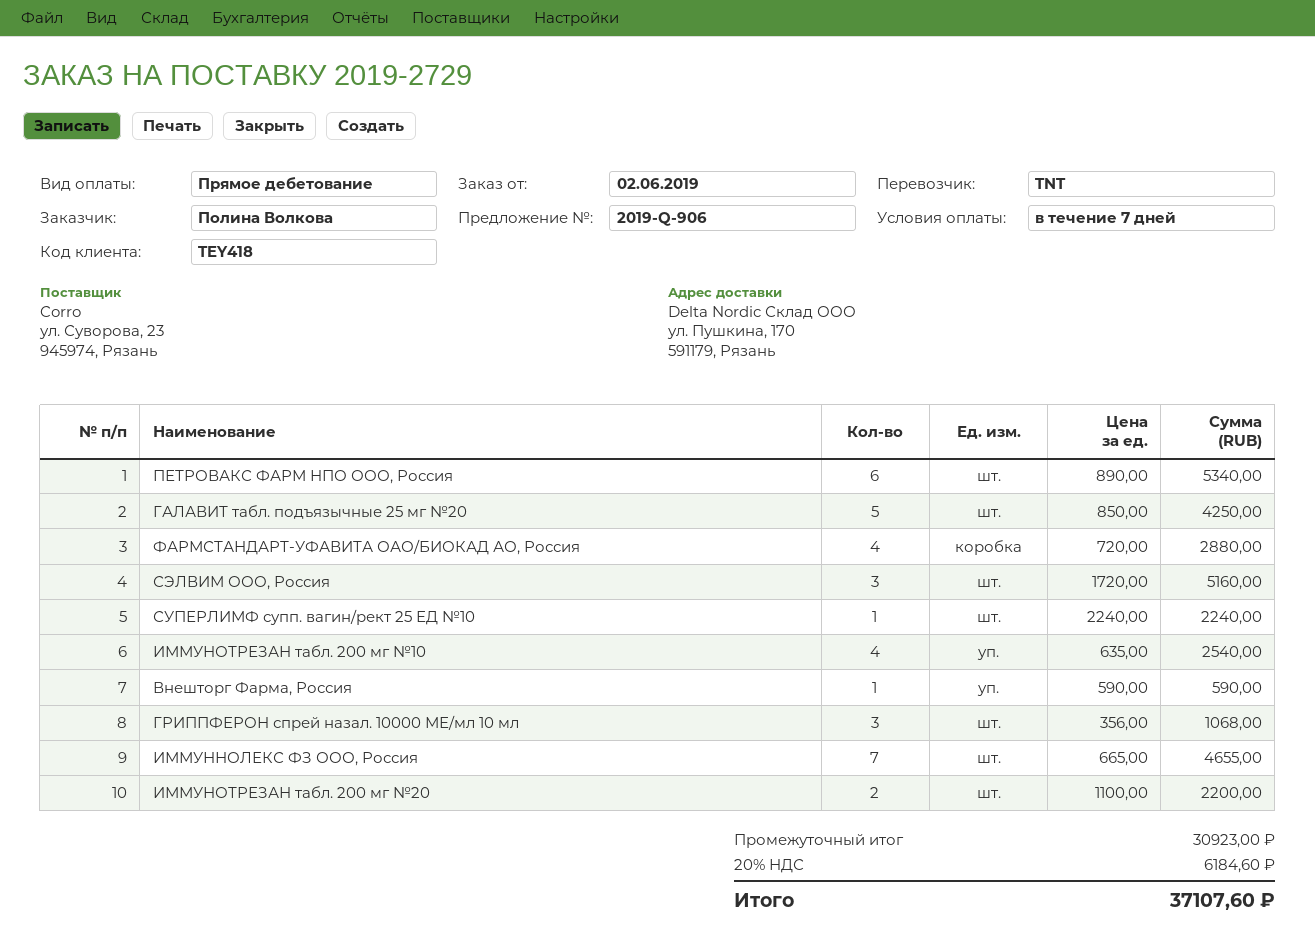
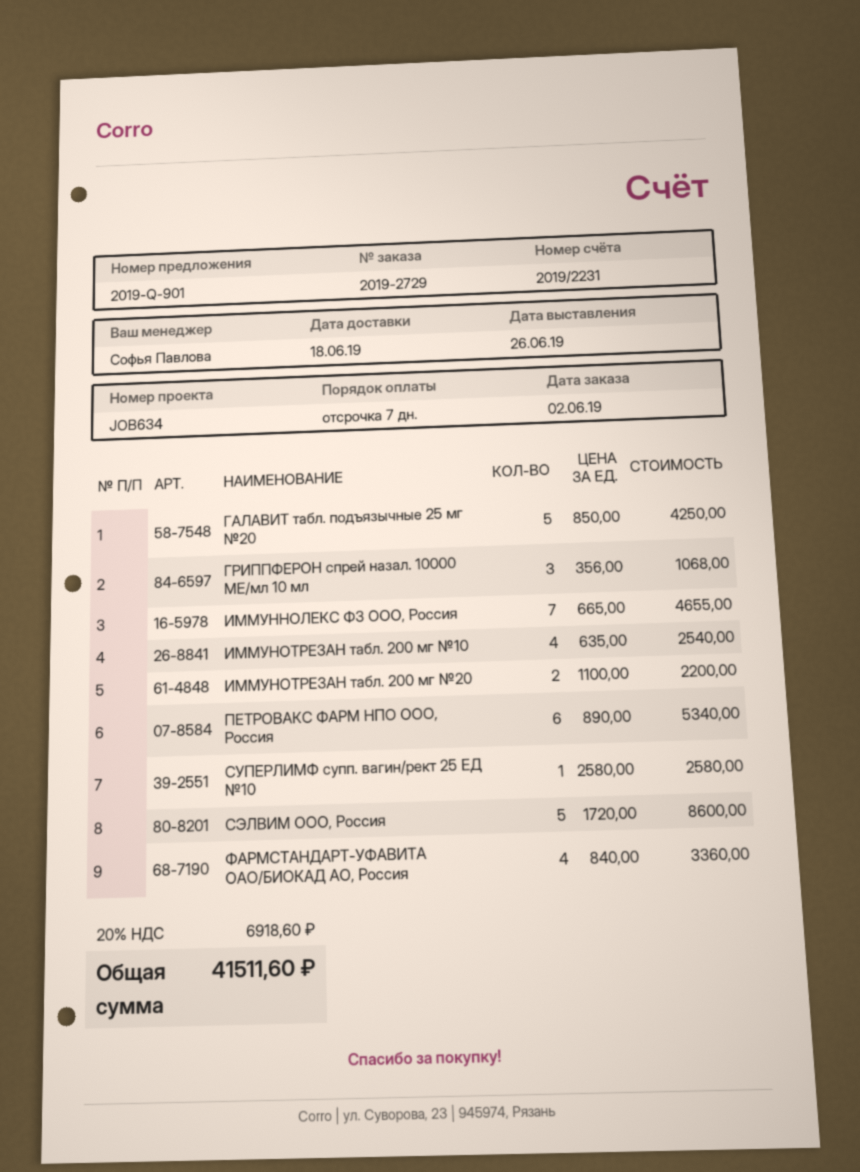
quote number: 2019-Q-906 -> 2019-Q-901
ФАРМСТАНДАРТ-УФАВИТА ОАО/БИОКАД АО, Россия: 4 x 720.00 = 2880.00 -> 4 x 840.00 = 3360.00
СЭЛВИМ ООО, Россия: 3 x 1720.00 = 5160.00 -> 5 x 1720.00 = 8600.00
СУПЕРЛИМФ супп. вагин/рект 25 ЕД №10: 1 x 2240.00 = 2240.00 -> 1 x 2580.00 = 2580.00
Внешторг Фарма, Россия: 1 x 590.00 = 590.00 -> none
tax: 20% = 6184.60 -> 20% = 6918.60
total: 37107.60 -> 41511.60

